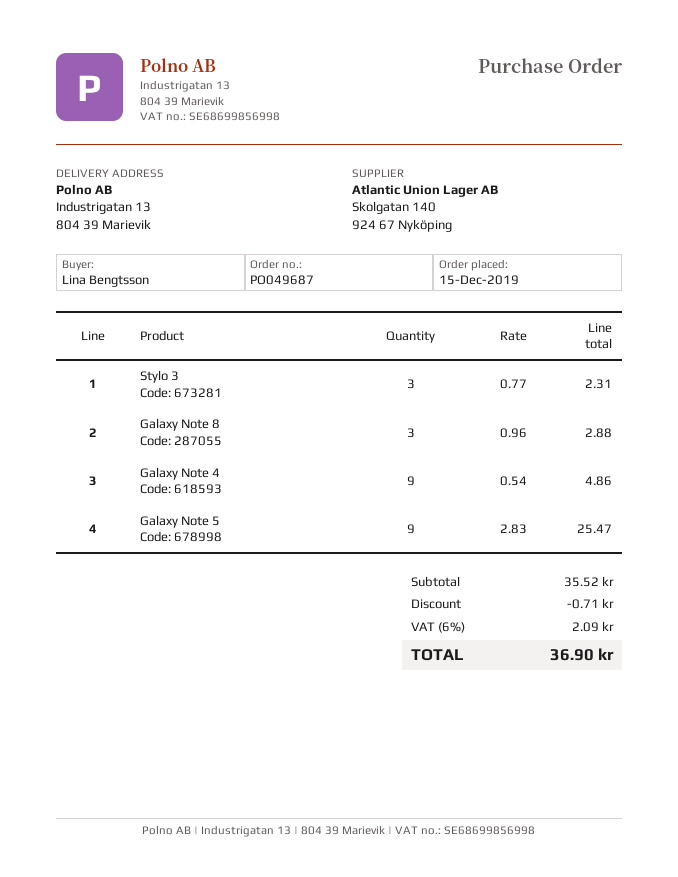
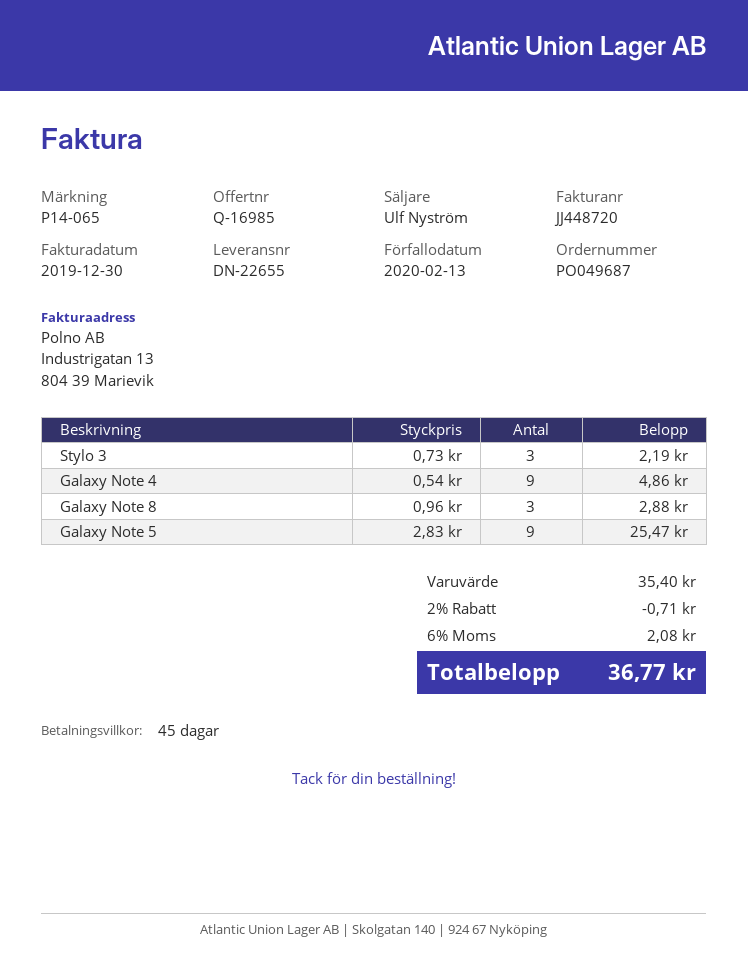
Stylo 3: 3 x 0.77 = 2.31 -> 3 x 0.73 = 2.19
subtotal: 35.52 -> 35.40
tax: 6% = 2.09 -> 6% = 2.08
total: 36.90 -> 36.77

